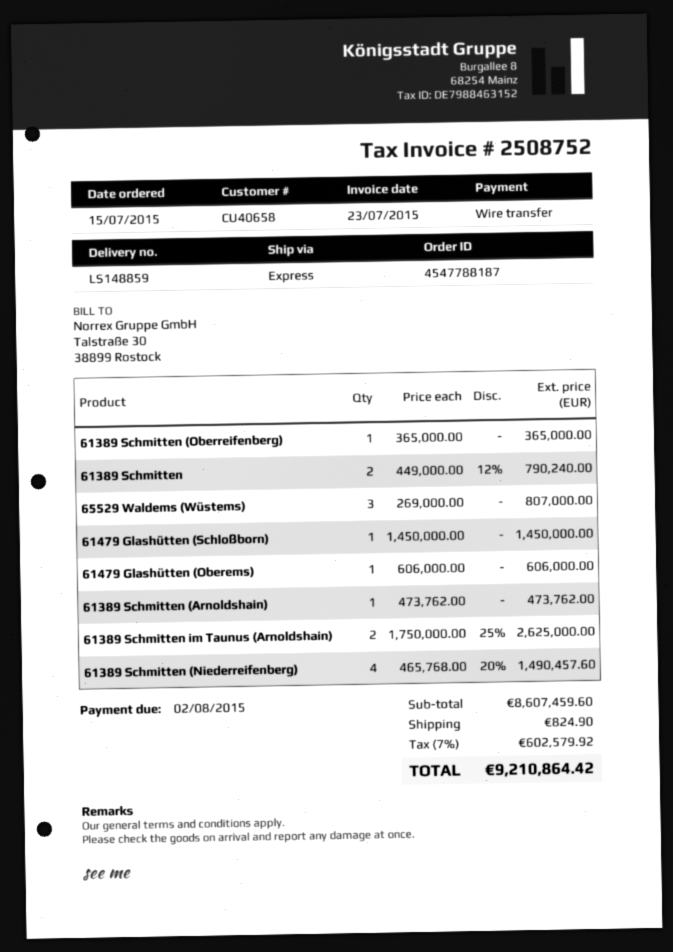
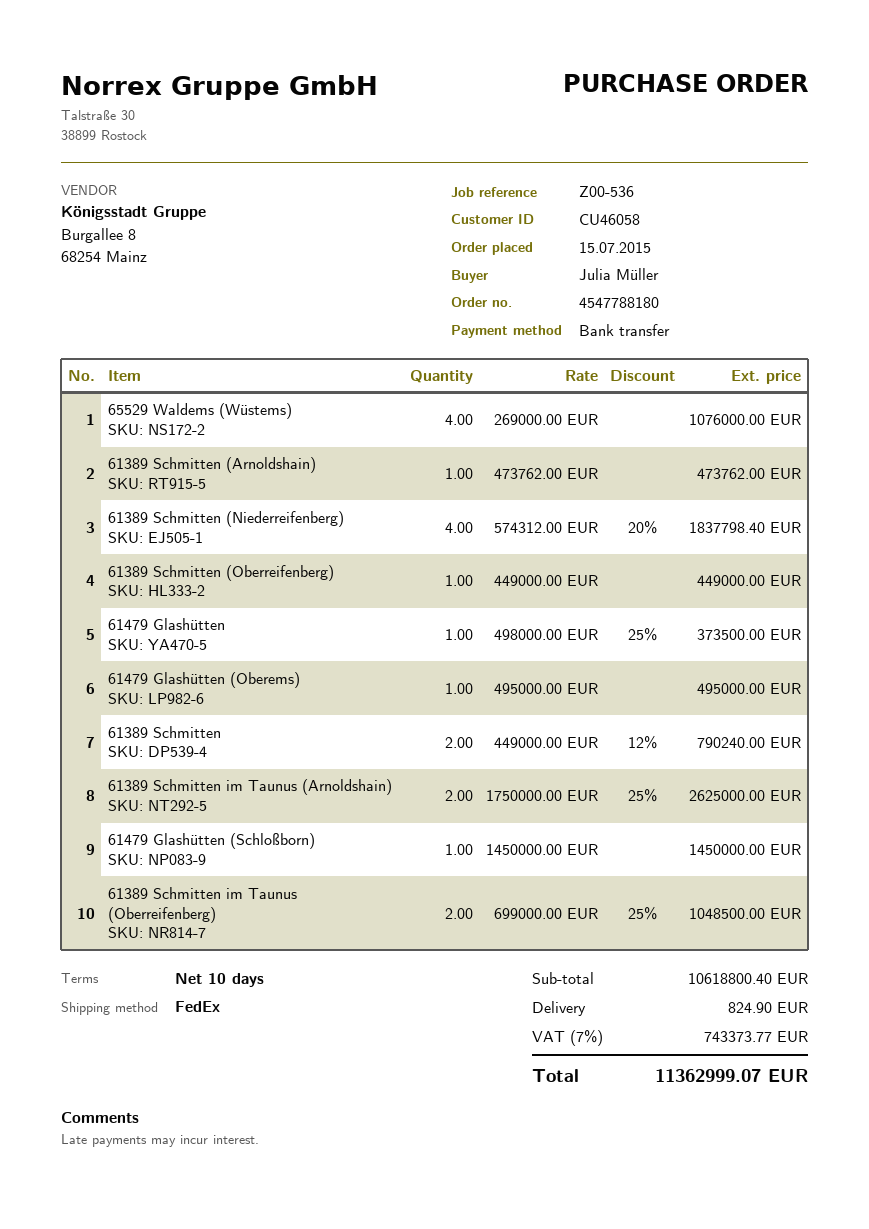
order number: 4547788187 -> 4547788180
customer number: CU40658 -> CU46058
shipping method: express -> FedEx
61389 Schmitten (Oberreifenberg): 1 x 365000.00 = 365000.00 -> 1 x 449000.00 = 449000.00
65529 Waldems (Wüstems): 3 x 269000.00 = 807000.00 -> 4 x 269000.00 = 1076000.00
61479 Glashütten (Oberems): 1 x 606000.00 = 606000.00 -> 1 x 495000.00 = 495000.00
61389 Schmitten (Niederreifenberg): 4 x 465768.00 - 20% = 1490457.60 -> 4 x 574312.00 - 20% = 1837798.40
61479 Glashütten: none -> 1 x 498000.00 - 25% = 373500.00
61389 Schmitten im Taunus (Oberreifenberg): none -> 2 x 699000.00 - 25% = 1048500.00
subtotal: 8607459.60 -> 10618800.40
tax: 7% = 602579.92 -> 7% = 743373.77
total: 9210864.42 -> 11362999.07

